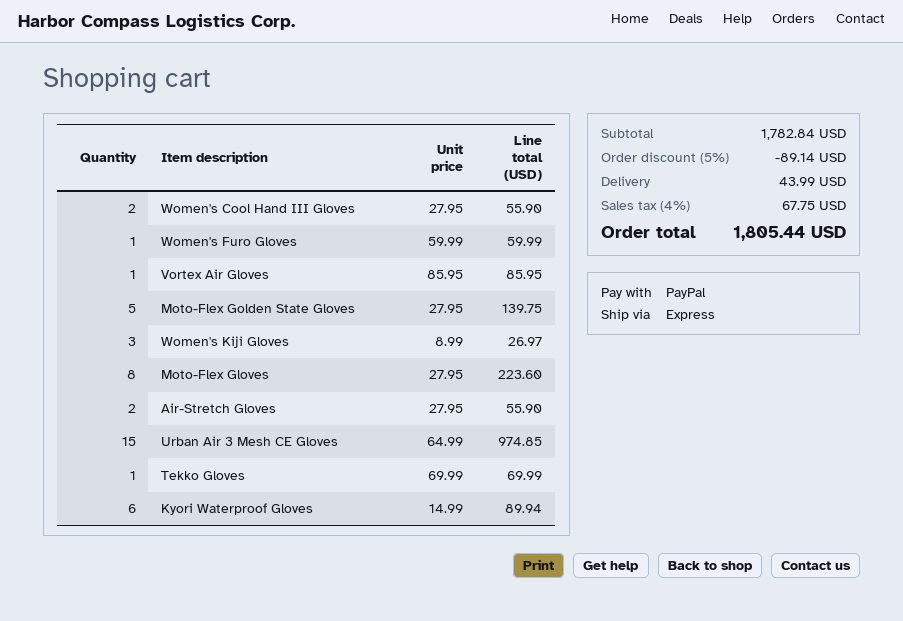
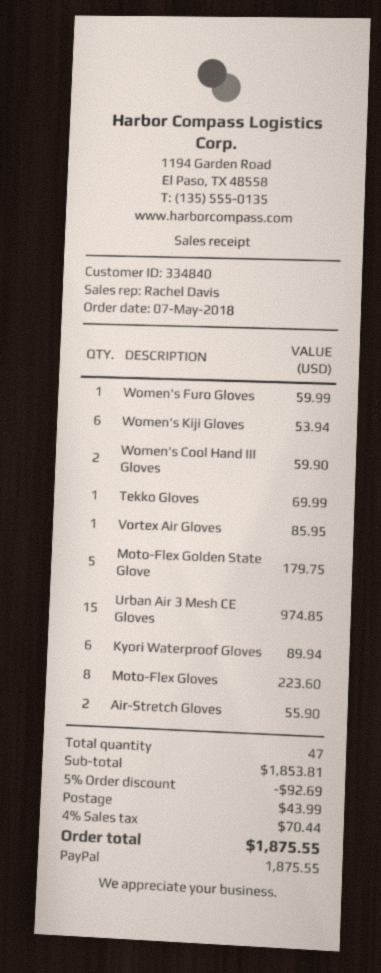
Women's Cool Hand III Gloves: 2 for 55.90 -> 2 for 59.90
Moto-Flex Golden State Gloves: 5 for 139.75 -> 5 for 179.75
Women's Kiji Gloves: 3 for 26.97 -> 6 for 53.94
subtotal: 1782.84 -> 1853.81
discount: 5% = 89.14 -> 5% = 92.69
tax: 4% = 67.75 -> 4% = 70.44
total: 1805.44 -> 1875.55

